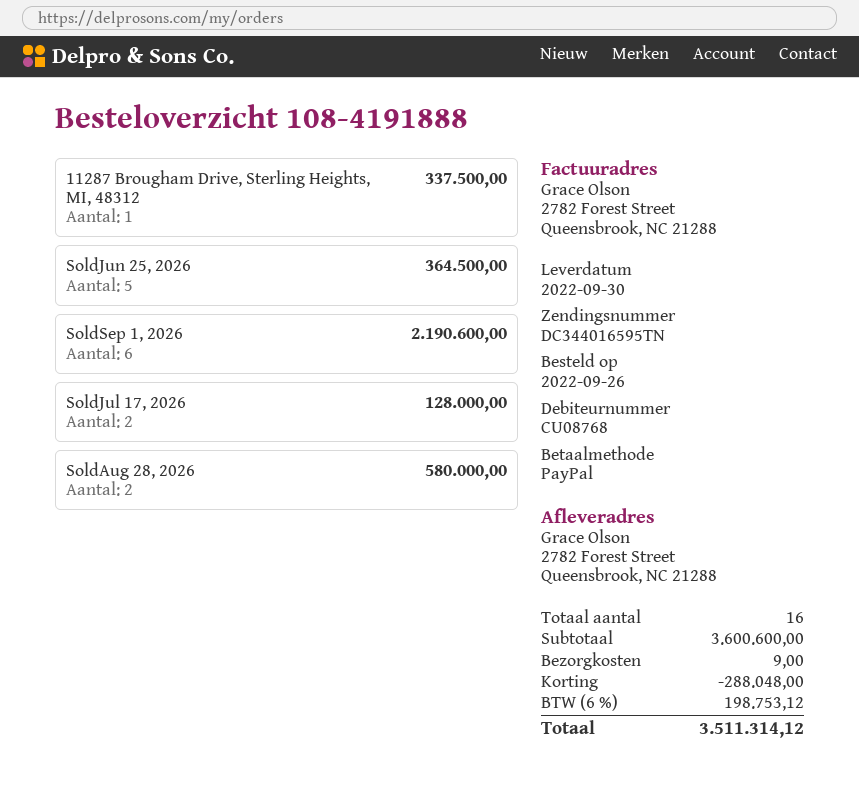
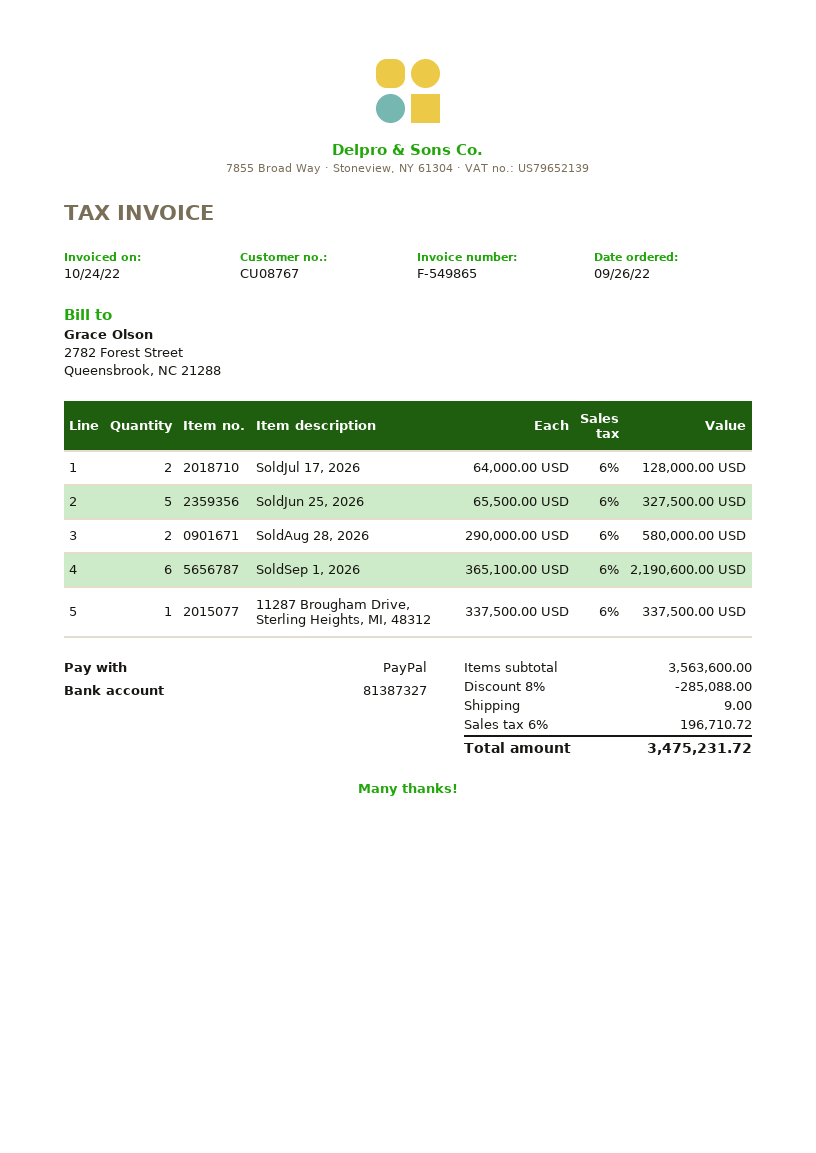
customer number: CU08768 -> CU08767
SoldJun 25, 2026: 5 for 364500.00 -> 5 for 327500.00
subtotal: 3600600.00 -> 3563600.00
discount: 288048.00 -> 285088.00
tax: 6% = 198753.12 -> 6% = 196710.72
total: 3511314.12 -> 3475231.72

